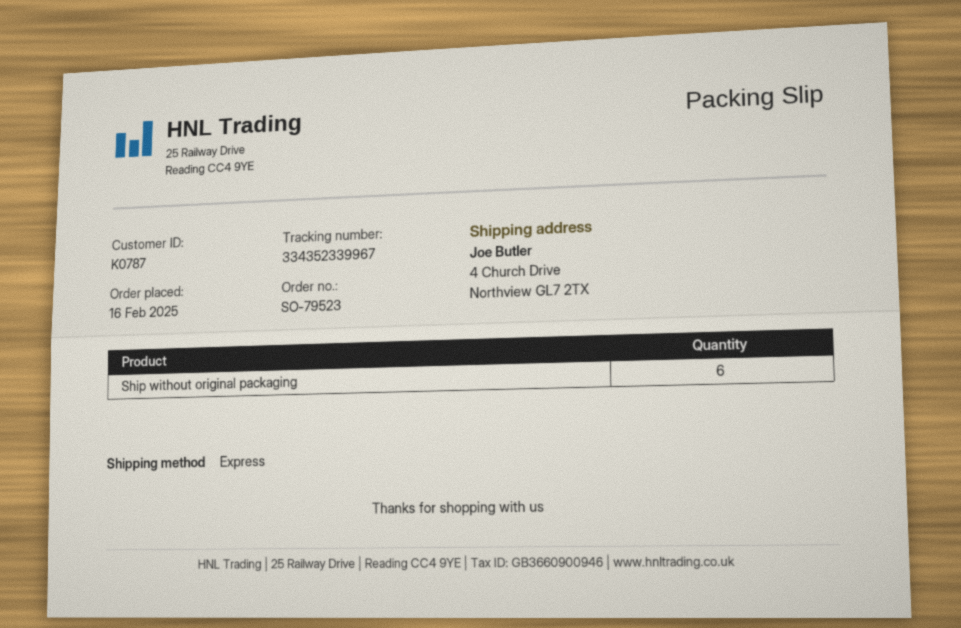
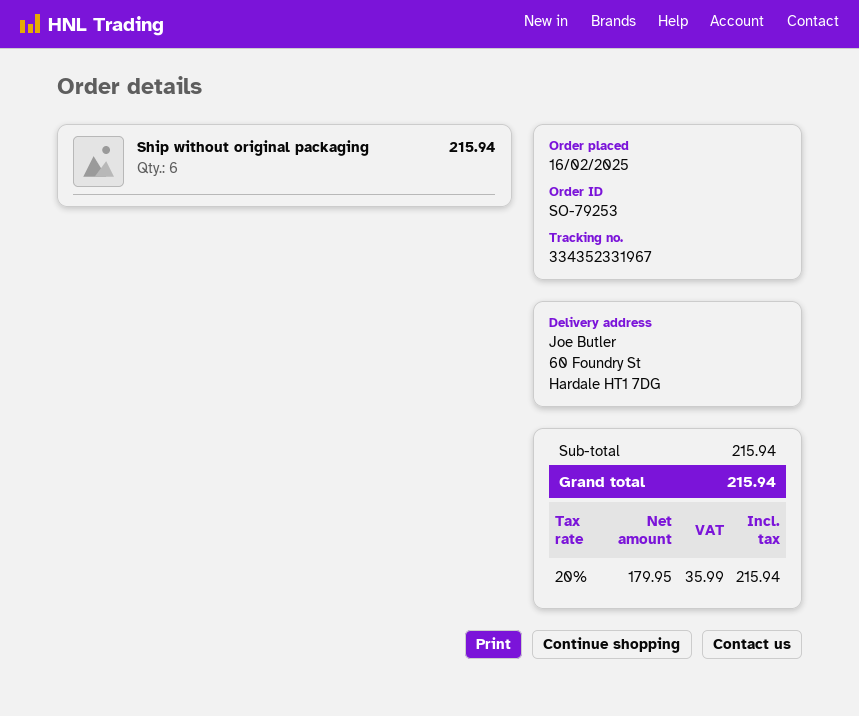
order number: SO-79523 -> SO-79253
tracking number: 334352339967 -> 334352331967
ship to: 4 Church Drive, Northview GL7 2TX -> 60 Foundry St, Hardale HT1 7DG

